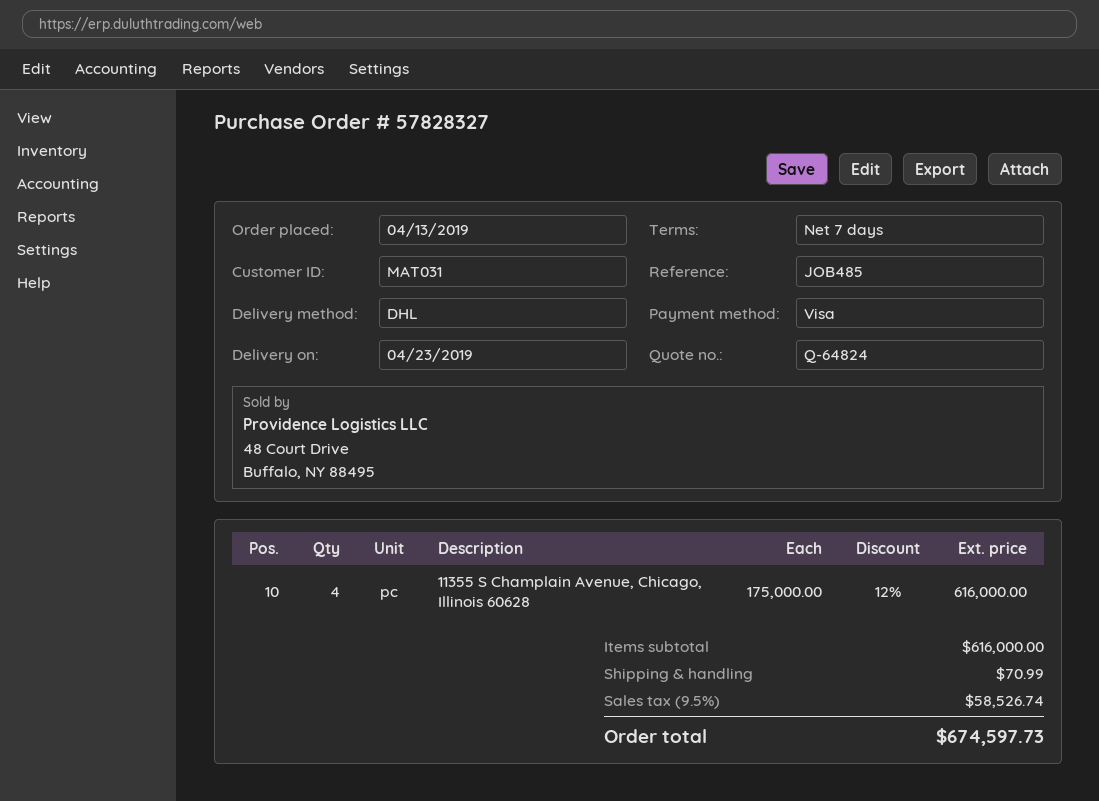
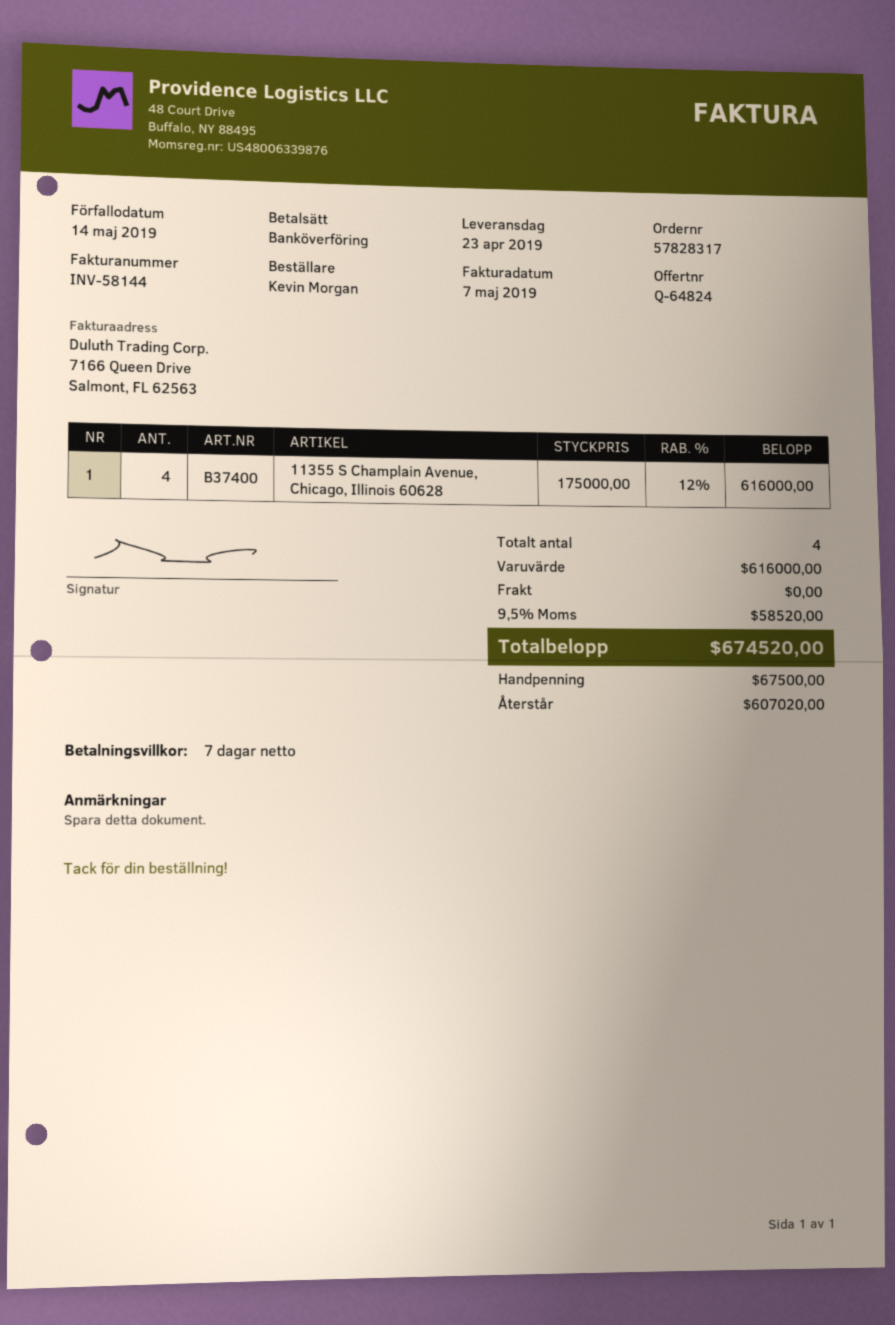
order number: 57828327 -> 57828317
payment method: Visa -> bank transfer
shipping: 70.99 -> 0.00
tax: 9.5% = 58526.74 -> 9.5% = 58520.00
total: 674597.73 -> 674520.00

